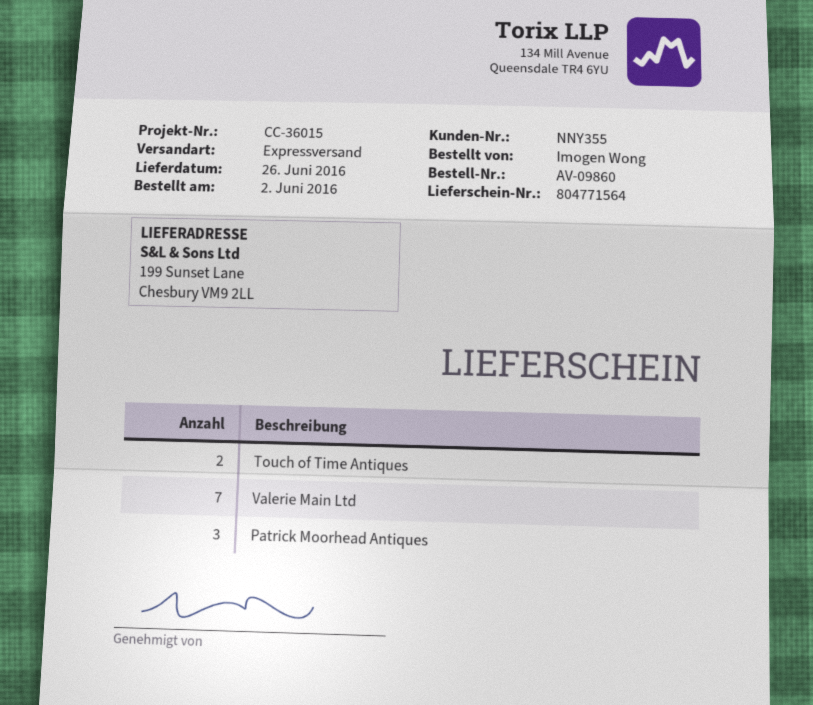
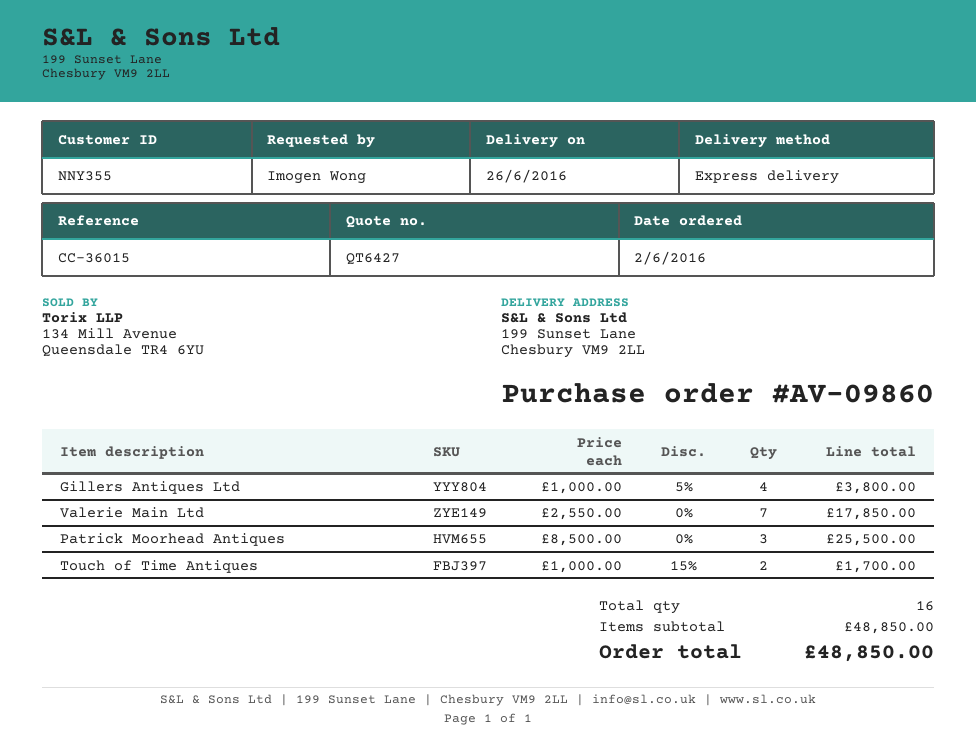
Gillers Antiques Ltd: none -> 4

